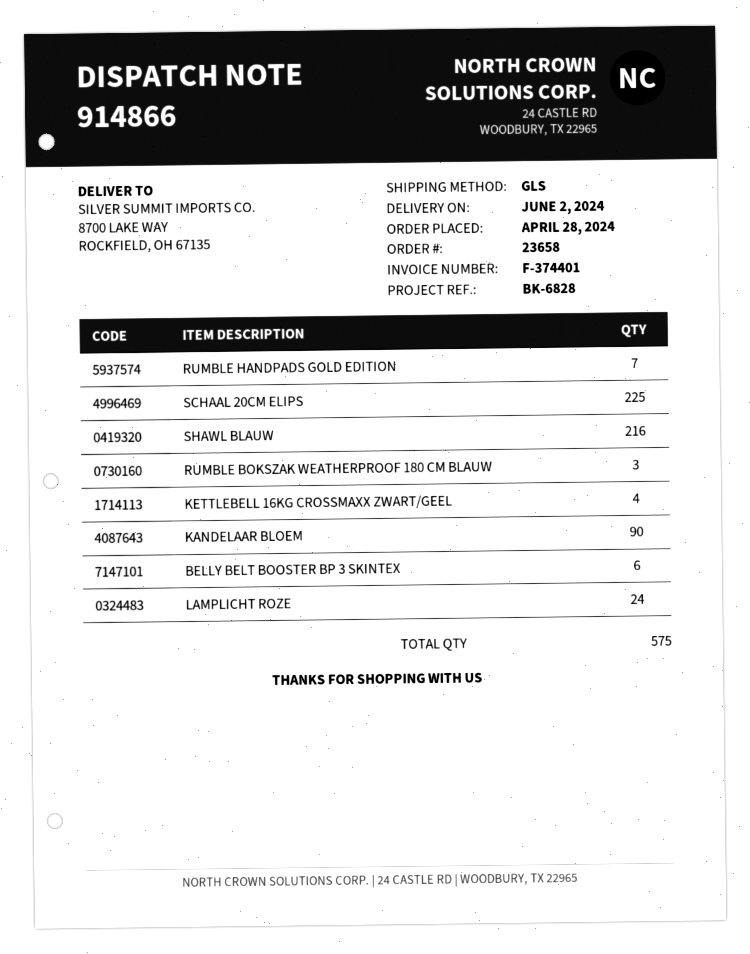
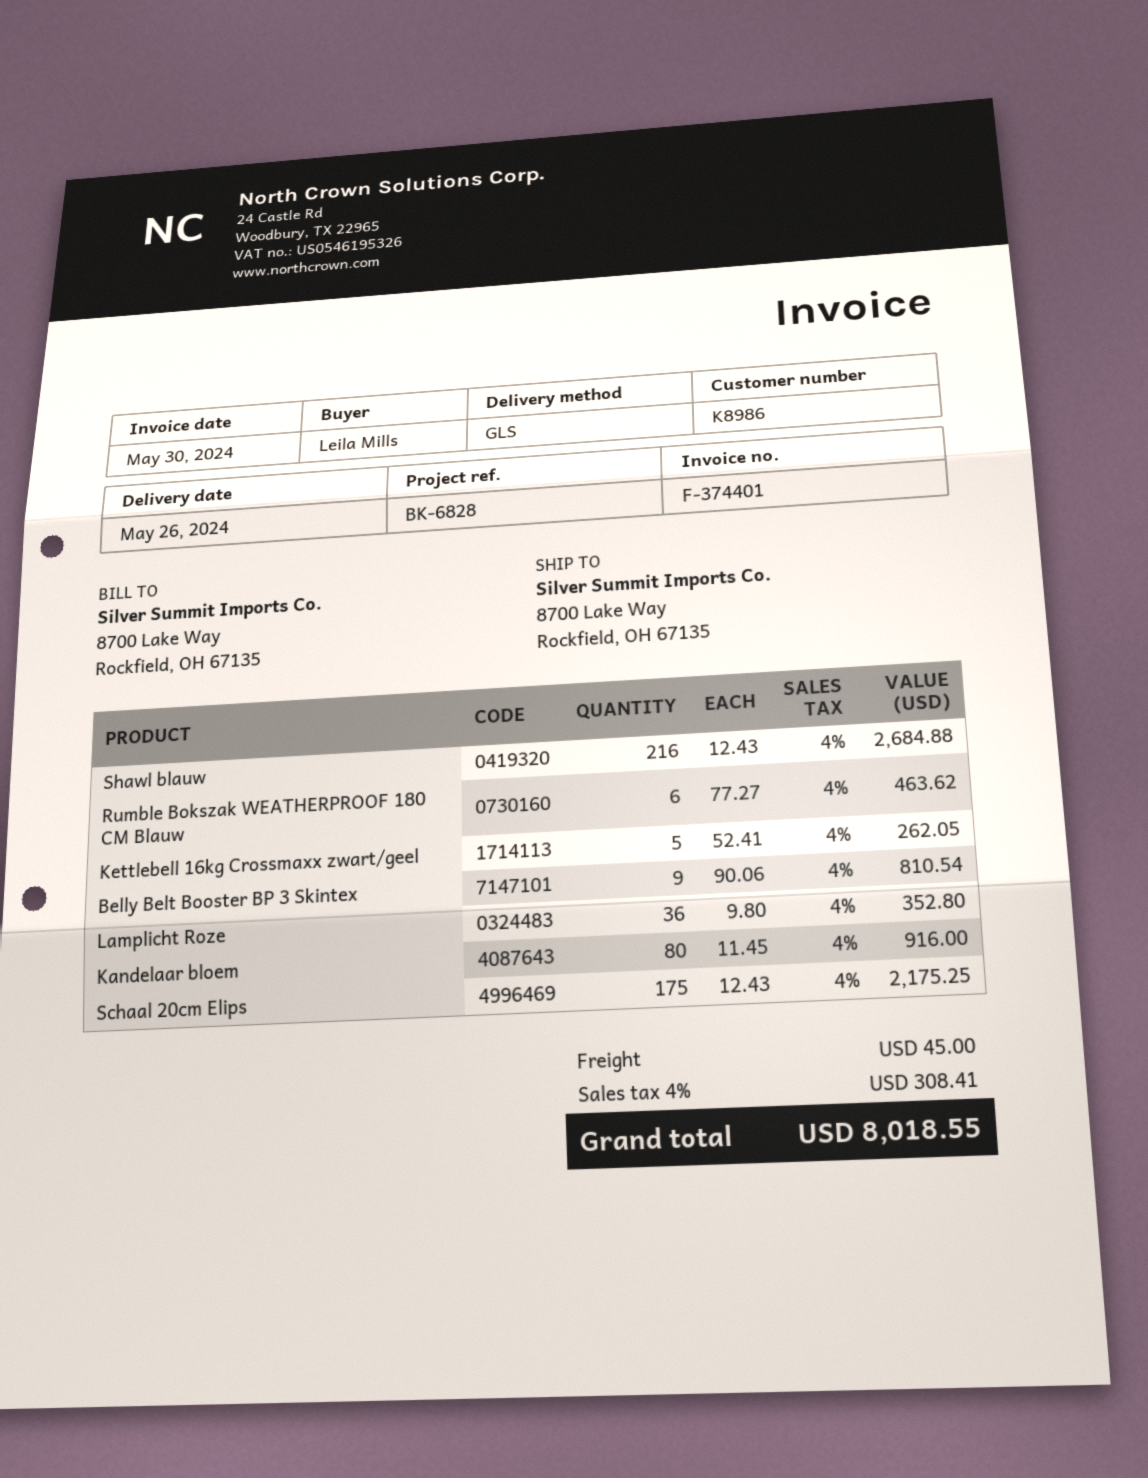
delivery date: 2024-06-02 -> 2024-05-26
RUMBLE HANDPADS GOLD EDITION: 7 -> none
SCHAAL 20CM ELIPS: 225 -> 175
RUMBLE BOKSZAK WEATHERPROOF 180 CM BLAUW: 3 -> 6
KETTLEBELL 16KG CROSSMAXX ZWART/GEEL: 4 -> 5
KANDELAAR BLOEM: 90 -> 80
BELLY BELT BOOSTER BP 3 SKINTEX: 6 -> 9
LAMPLICHT ROZE: 24 -> 36

